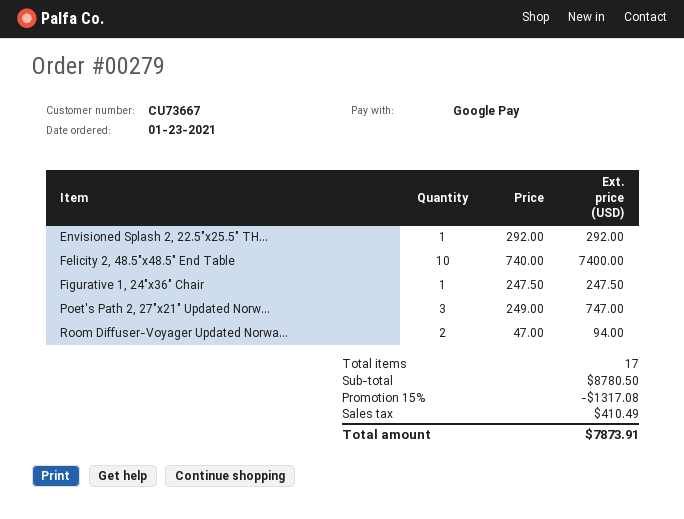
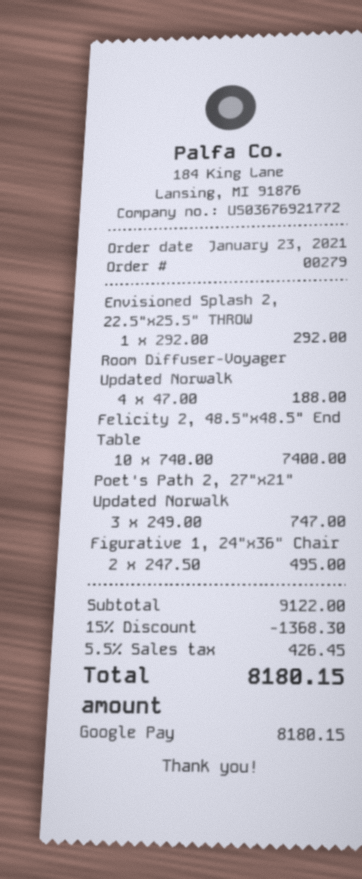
Figurative 1, 24"x36" Chair: 1 x 247.50 = 247.50 -> 2 x 247.50 = 495.00
Room Diffuser-Voyager Updated Norwa...: 2 x 47.00 = 94.00 -> 4 x 47.00 = 188.00
subtotal: 8780.50 -> 9122.00
discount: 15% = 1317.08 -> 15% = 1368.30
tax: 410.49 -> 426.45
total: 7873.91 -> 8180.15

